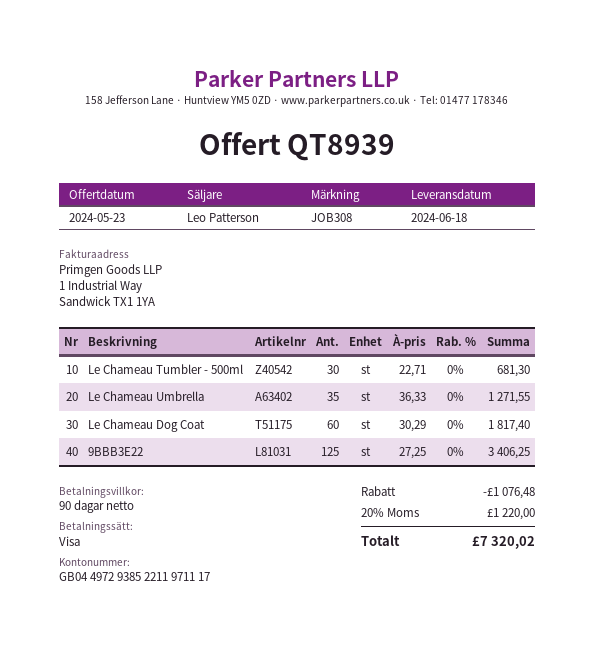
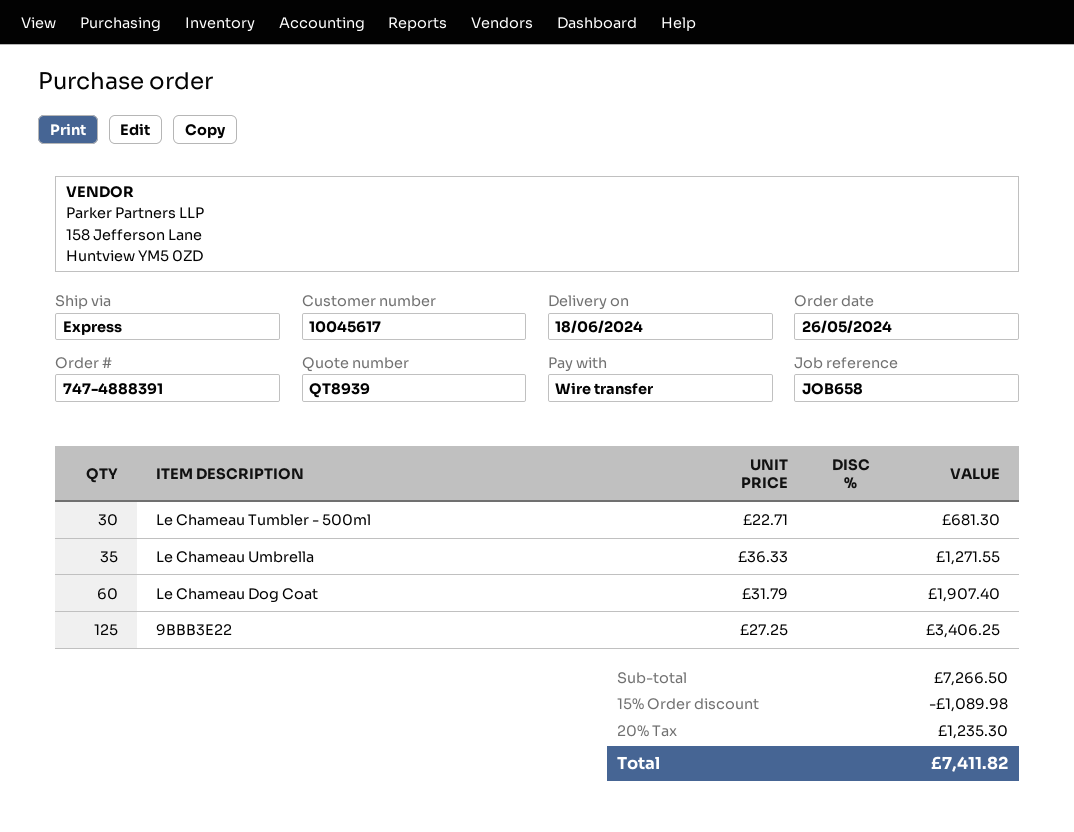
reference: JOB308 -> JOB658
payment method: Visa -> bank transfer
Le Chameau Dog Coat: 60 x 30.29 = 1817.40 -> 60 x 31.79 = 1907.40
discount: 1076.48 -> 1089.98
tax: 20% = 1220.00 -> 20% = 1235.30
total: 7320.02 -> 7411.82

